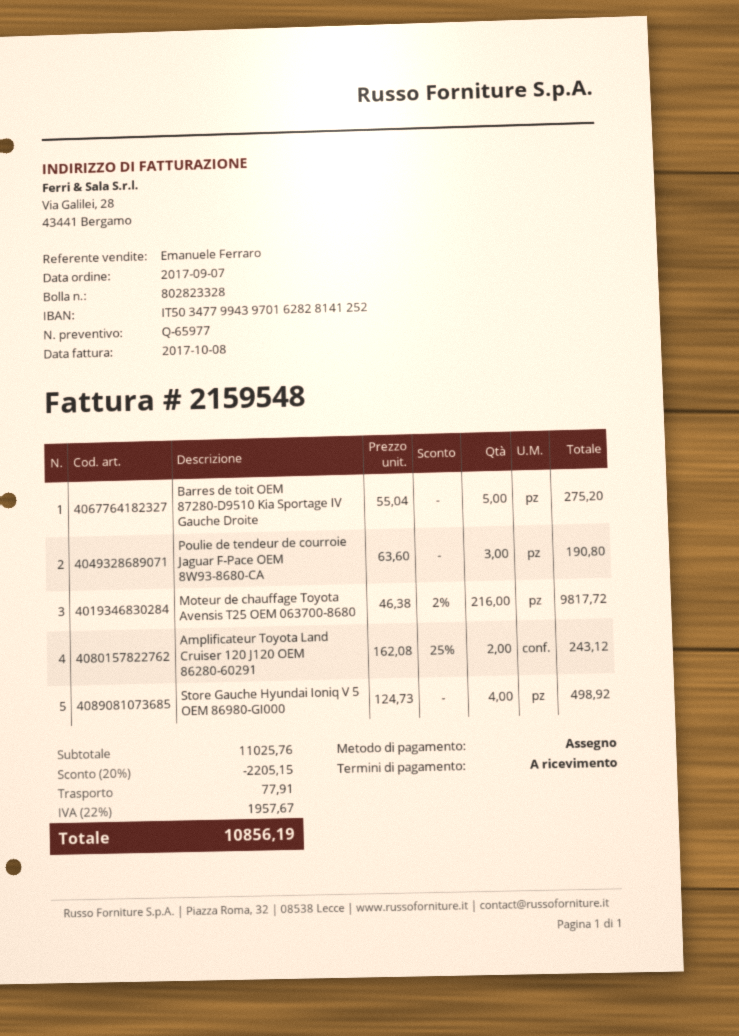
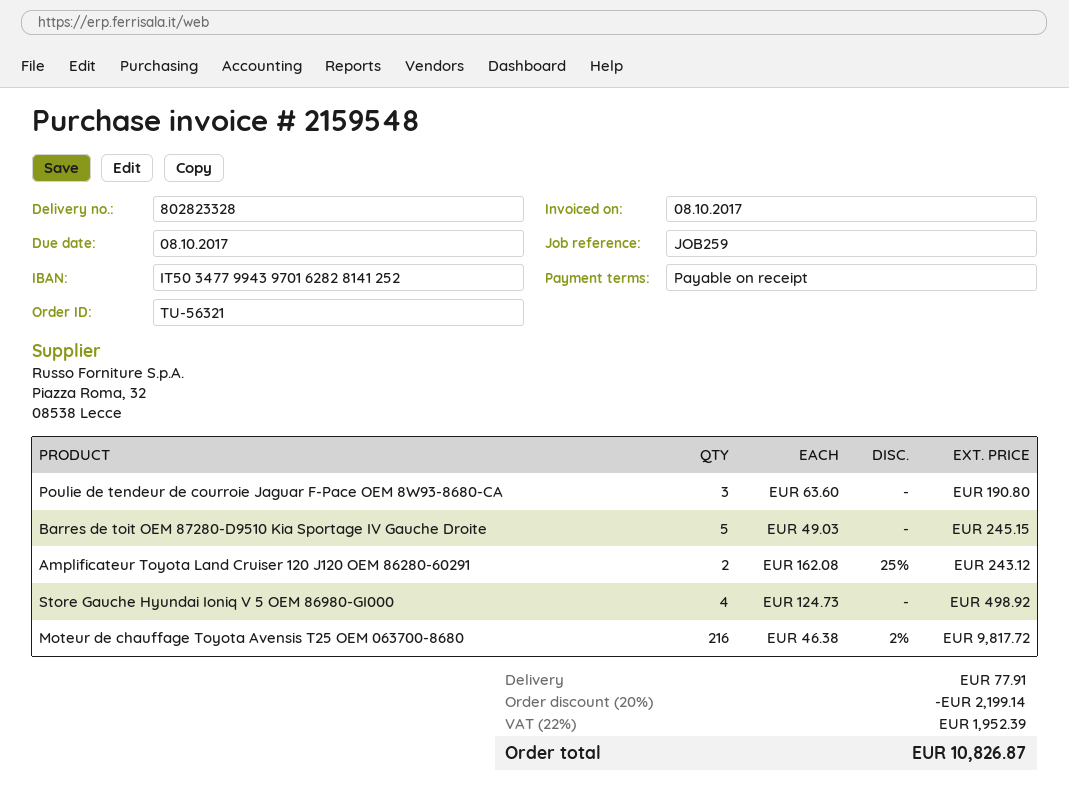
Barres de toit OEM 87280-D9510 Kia Sportage IV Gauche Droite: 5 x 55.04 = 275.20 -> 5 x 49.03 = 245.15
discount: 20% = 2205.15 -> 20% = 2199.14
tax: 22% = 1957.67 -> 22% = 1952.39
total: 10856.19 -> 10826.87

